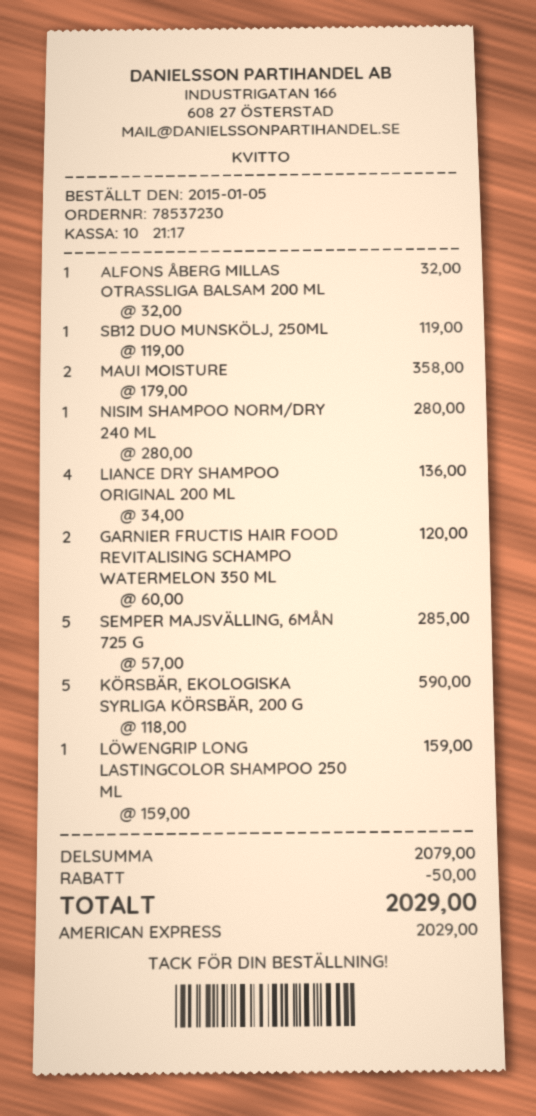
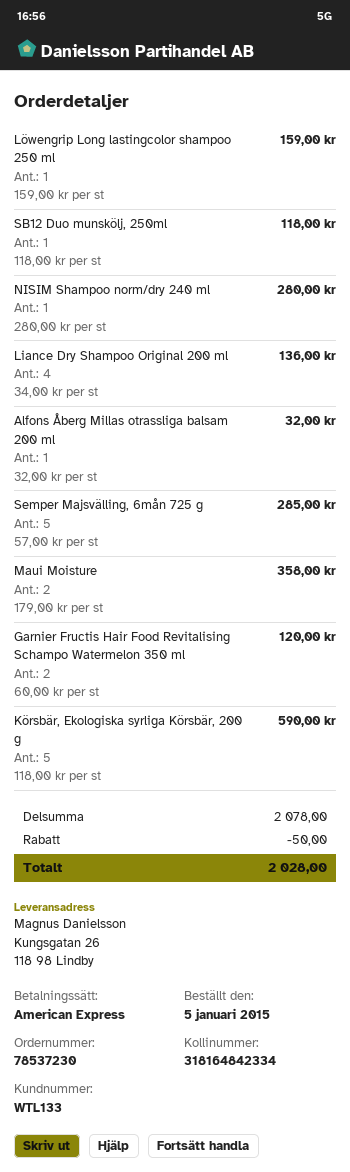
SB12 DUO MUNSKÖLJ, 250ML: 1 x 119.00 = 119.00 -> 1 x 118.00 = 118.00
subtotal: 2079.00 -> 2078.00
total: 2029.00 -> 2028.00

